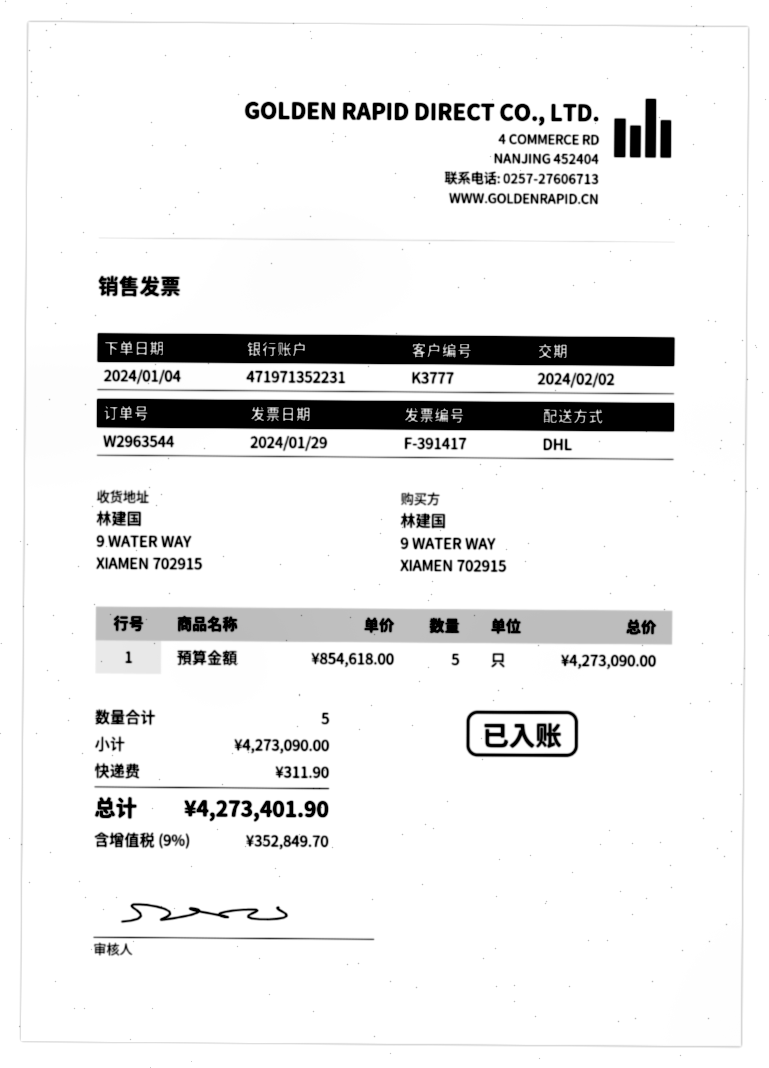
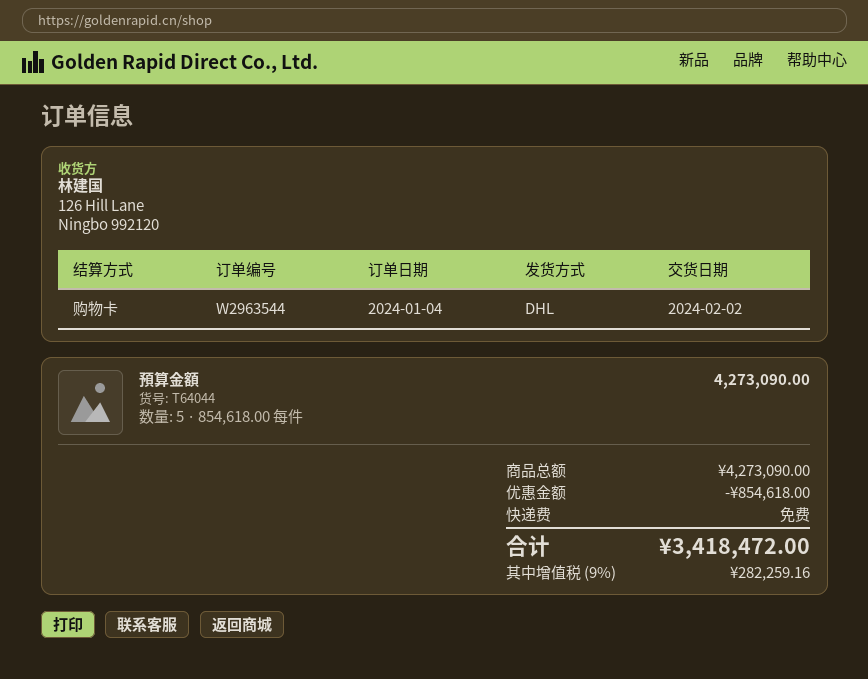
ship to: 9 WATER WAY, XIAMEN 702915 -> 126 Hill Lane, Ningbo 992120
discount: none -> 854618.00
shipping: 311.90 -> 0.00
tax: 9% = 352849.70 -> 9% = 282259.16
total: 4273401.90 -> 3418472.00

